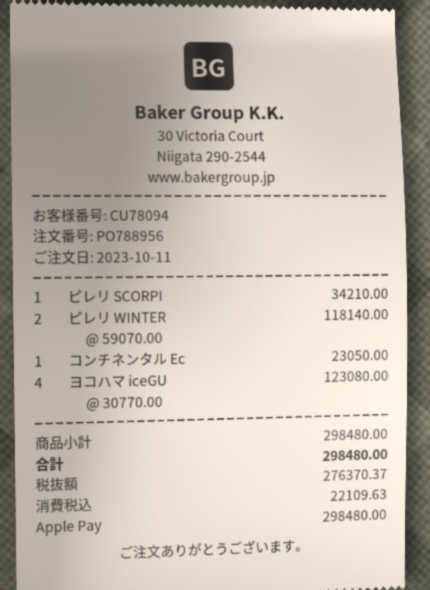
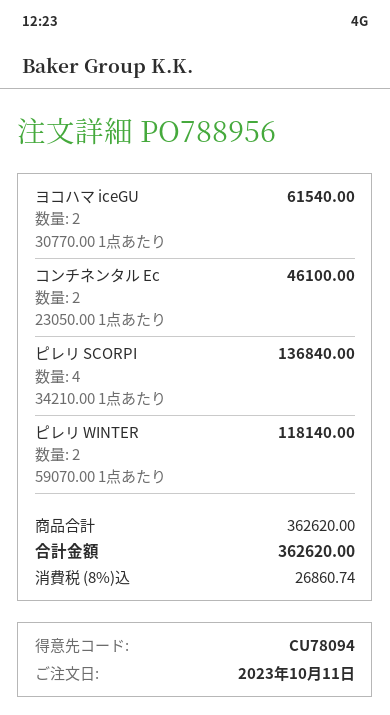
ピレリ SCORPI: 1 x 34210.00 = 34210.00 -> 4 x 34210.00 = 136840.00
コンチネンタル Ec: 1 x 23050.00 = 23050.00 -> 2 x 23050.00 = 46100.00
ヨコハマ iceGU: 4 x 30770.00 = 123080.00 -> 2 x 30770.00 = 61540.00
subtotal: 298480.00 -> 362620.00
tax: 22109.63 -> 26860.74
total: 298480.00 -> 362620.00

